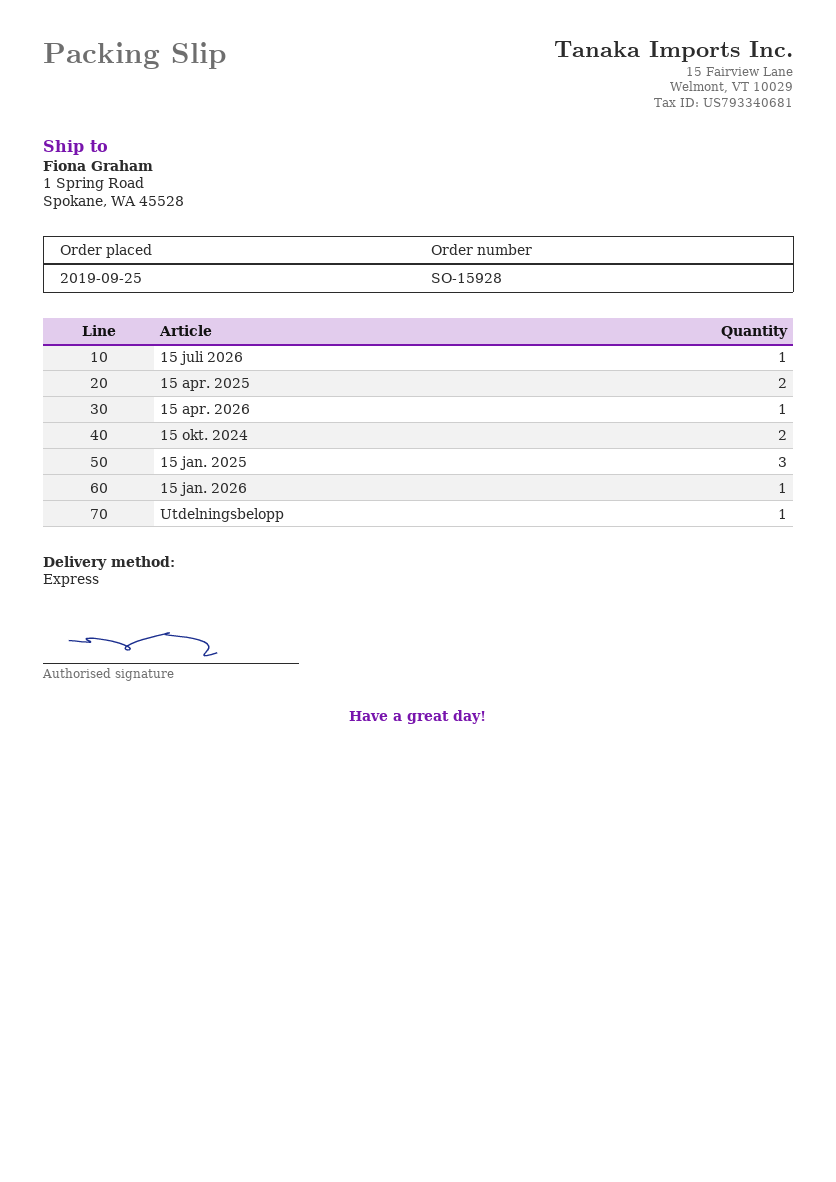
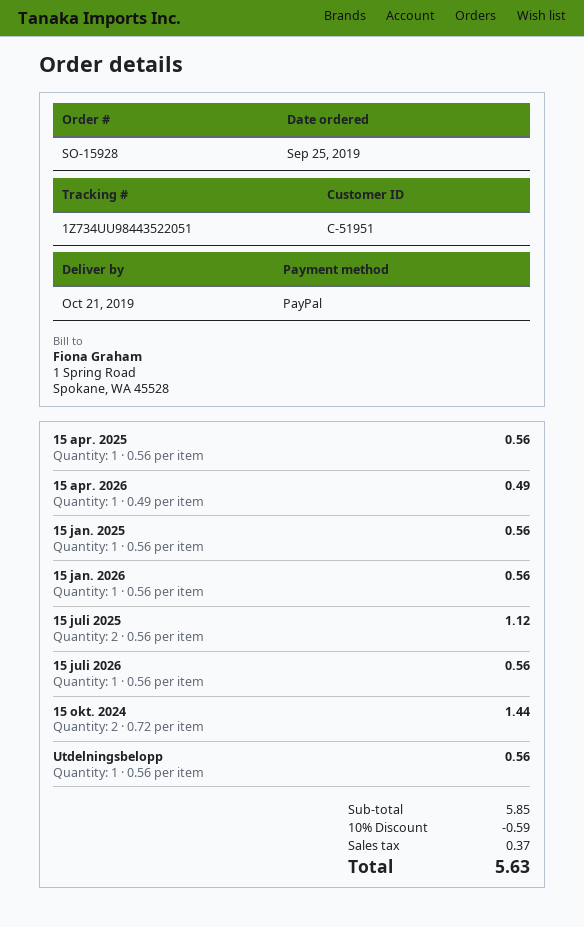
15 apr. 2025: 2 -> 1
15 jan. 2025: 3 -> 1
15 juli 2025: none -> 2

